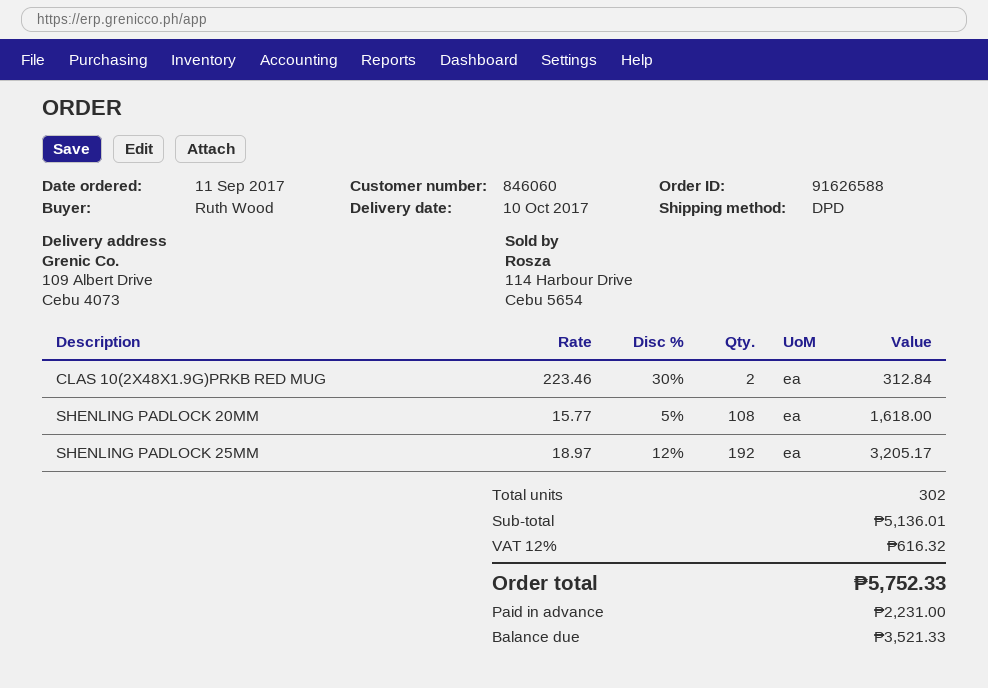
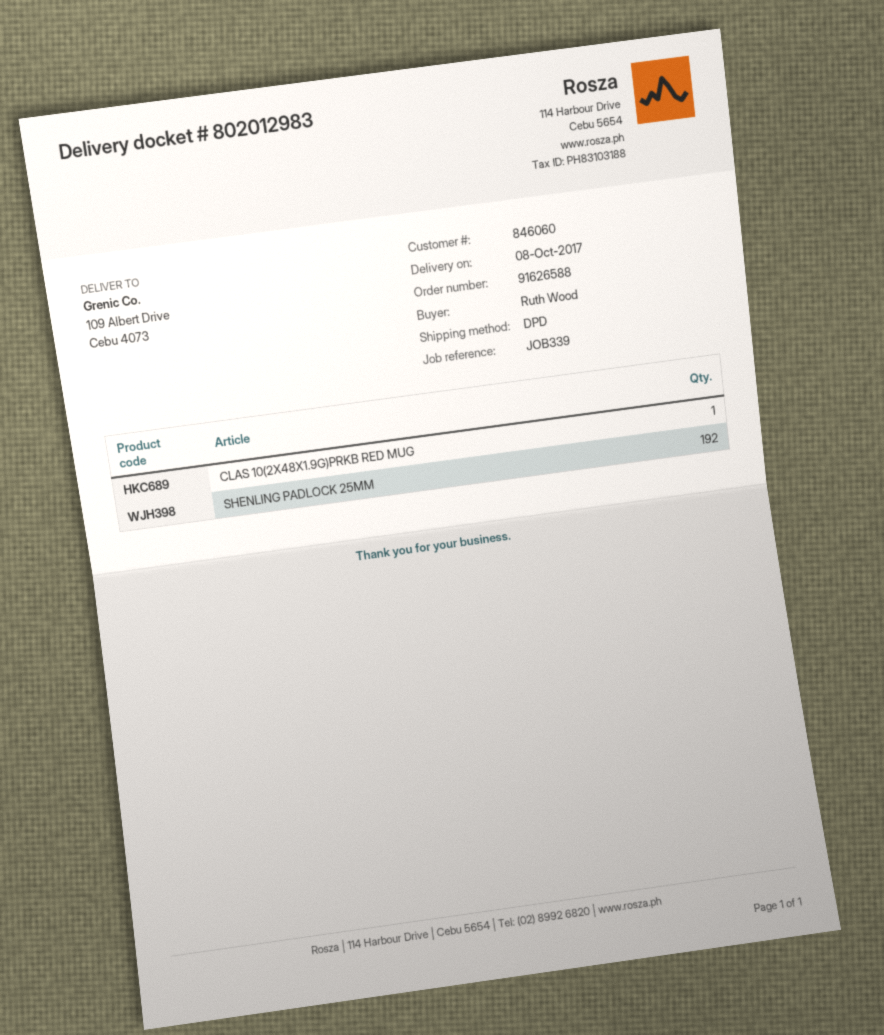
delivery date: 2017-10-10 -> 2017-10-08
CLAS 10(2X48X1.9G)PRKB RED MUG: 2 -> 1
SHENLING PADLOCK 20MM: 108 -> none

